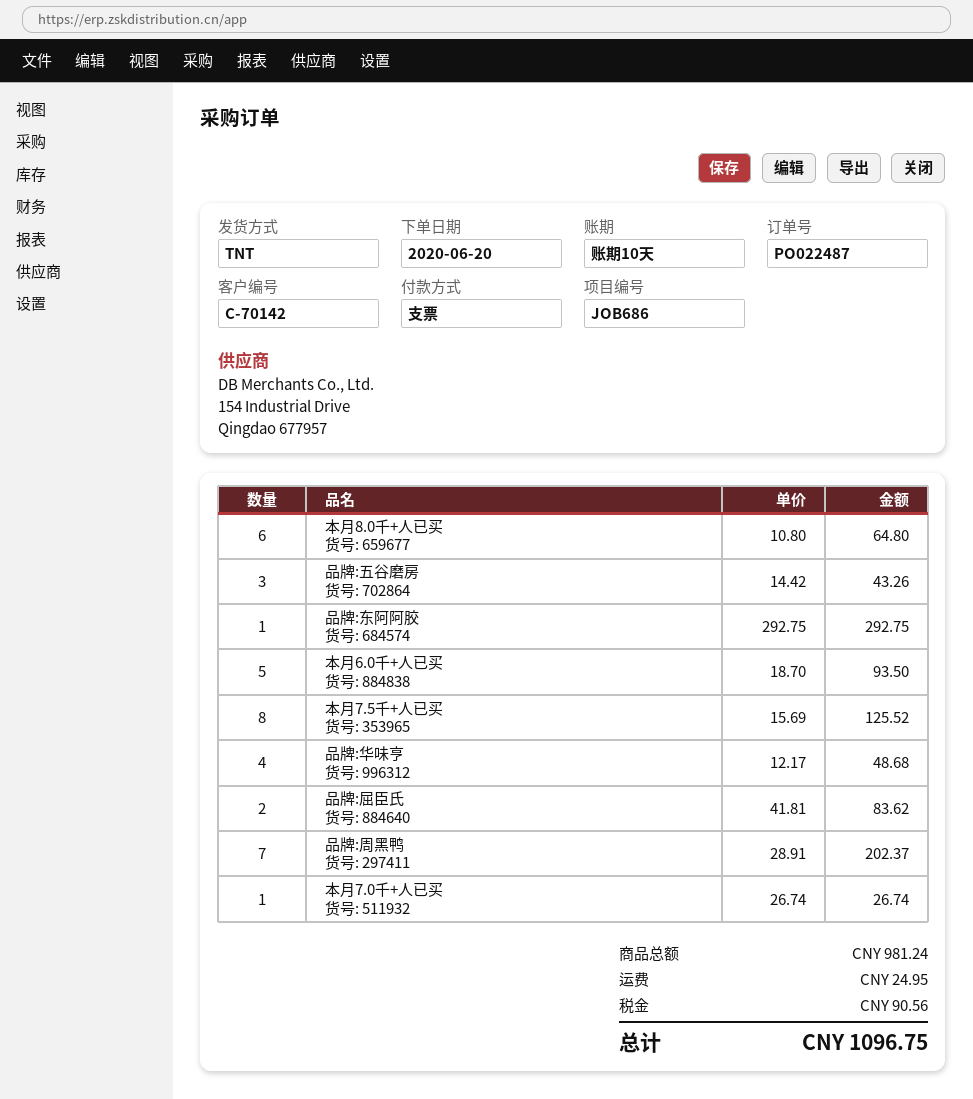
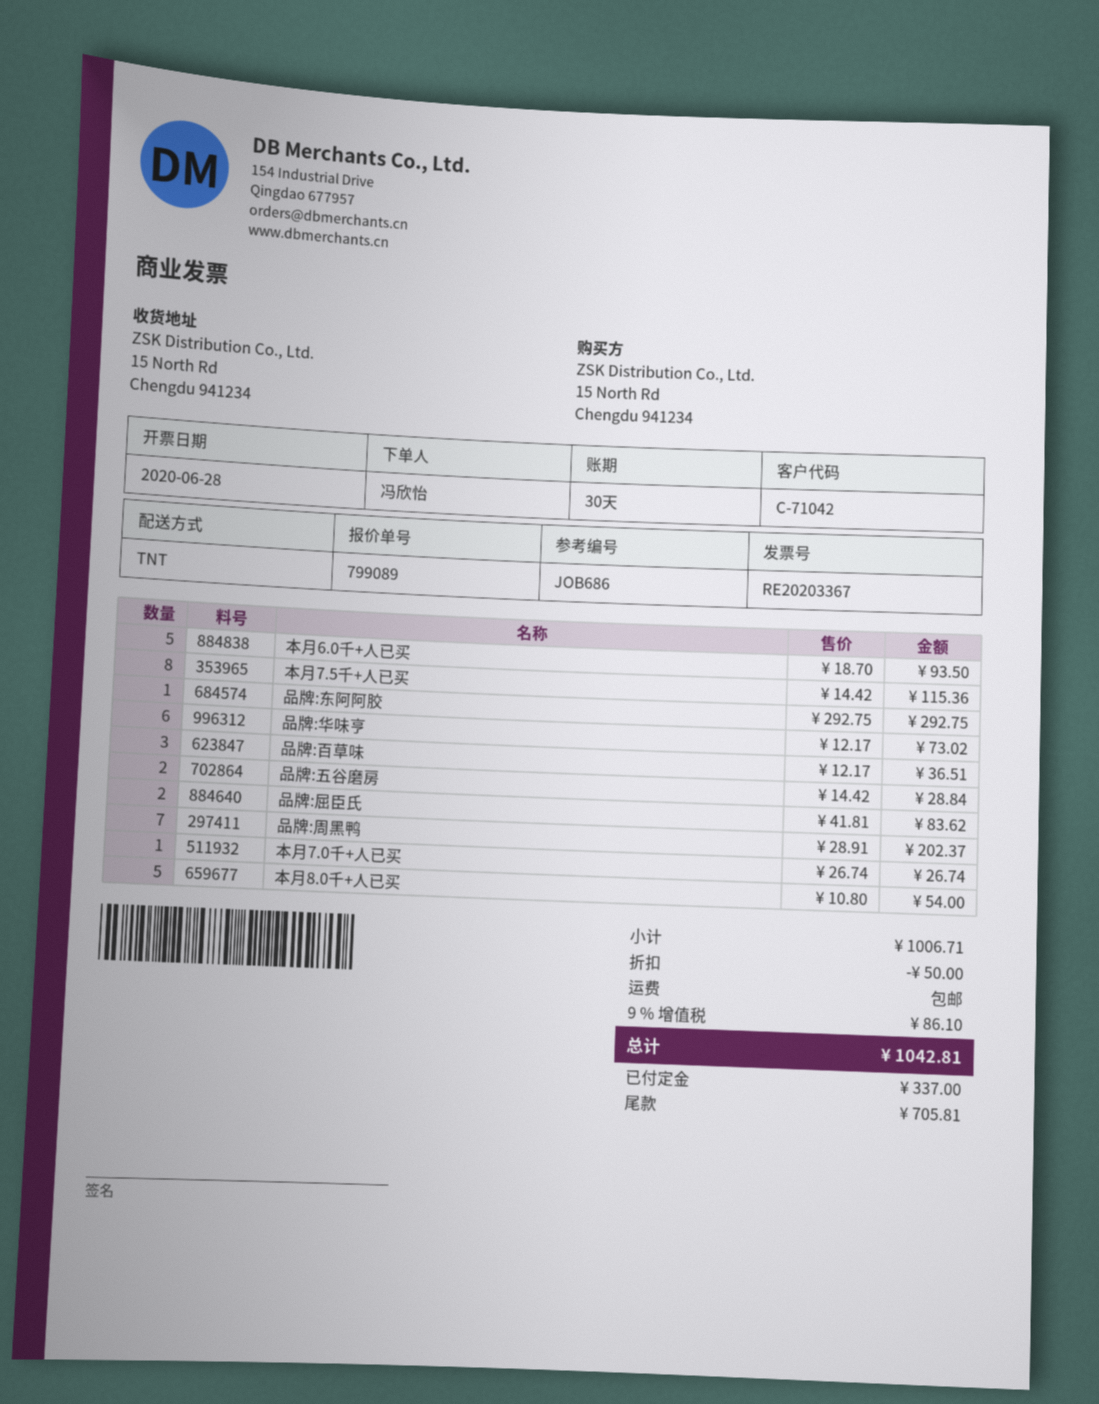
payment terms: 10 days -> 30 days
customer number: C-70142 -> C-71042
本月8.0千+人已买: 6 x 10.80 = 64.80 -> 5 x 10.80 = 54.00
品牌:五谷磨房: 3 x 14.42 = 43.26 -> 2 x 14.42 = 28.84
本月7.5千+人已买: 8 x 15.69 = 125.52 -> 8 x 14.42 = 115.36
品牌:华味亨: 4 x 12.17 = 48.68 -> 6 x 12.17 = 73.02
品牌:百草味: none -> 3 x 12.17 = 36.51
subtotal: 981.24 -> 1006.71
discount: none -> 50.00
shipping: 24.95 -> 0.00
tax: 90.56 -> 86.10
total: 1096.75 -> 1042.81

